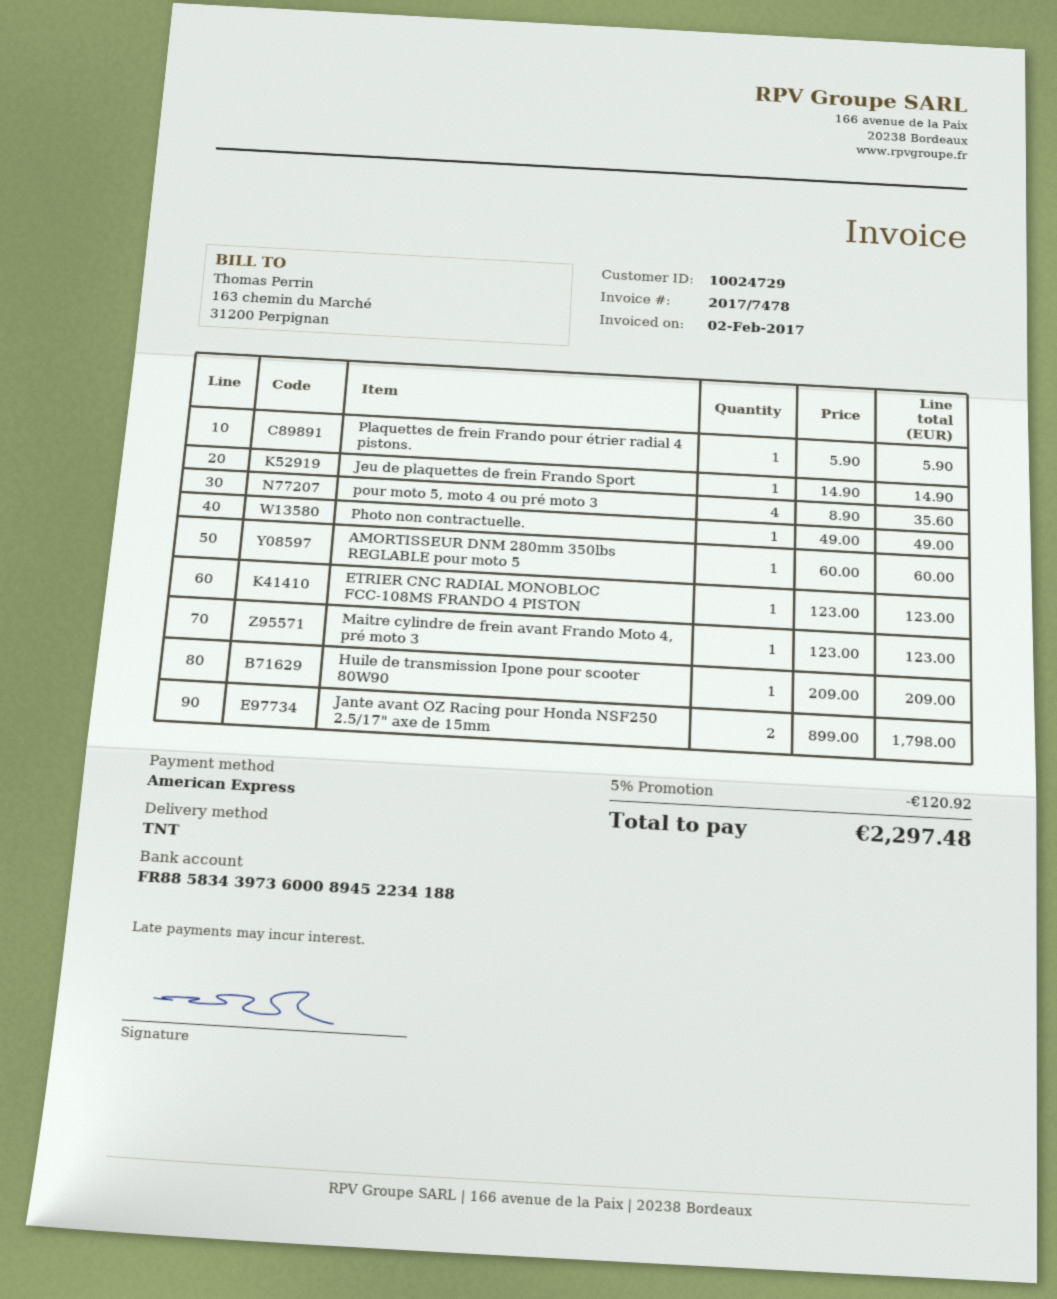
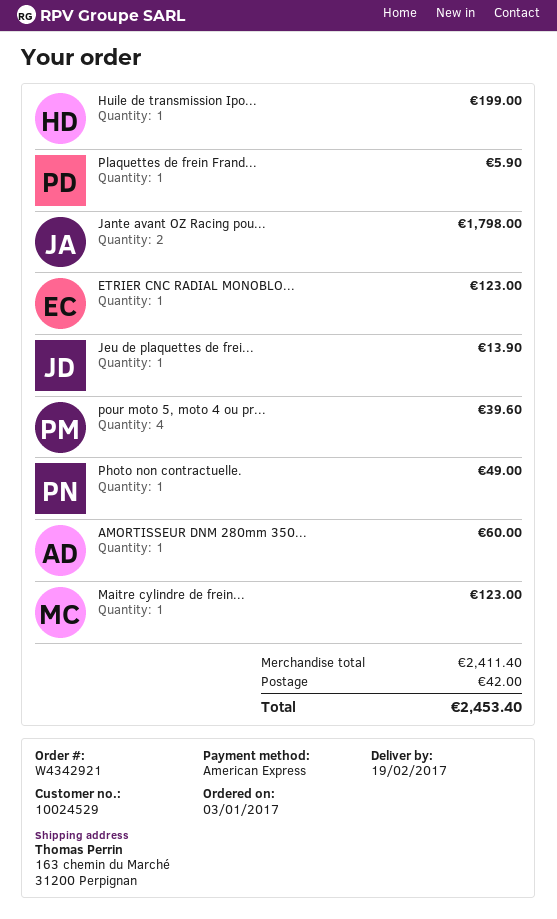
customer number: 10024729 -> 10024529
Jeu de plaquettes de frein Frando Sport: 1 for 14.90 -> 1 for 13.90
pour moto 5, moto 4 ou pré moto 3: 4 for 35.60 -> 4 for 39.60
Huile de transmission Ipone pour scooter 80W90: 1 for 209.00 -> 1 for 199.00
discount: 5% = 120.92 -> none
shipping: none -> 42.00
total: 2297.48 -> 2453.40

